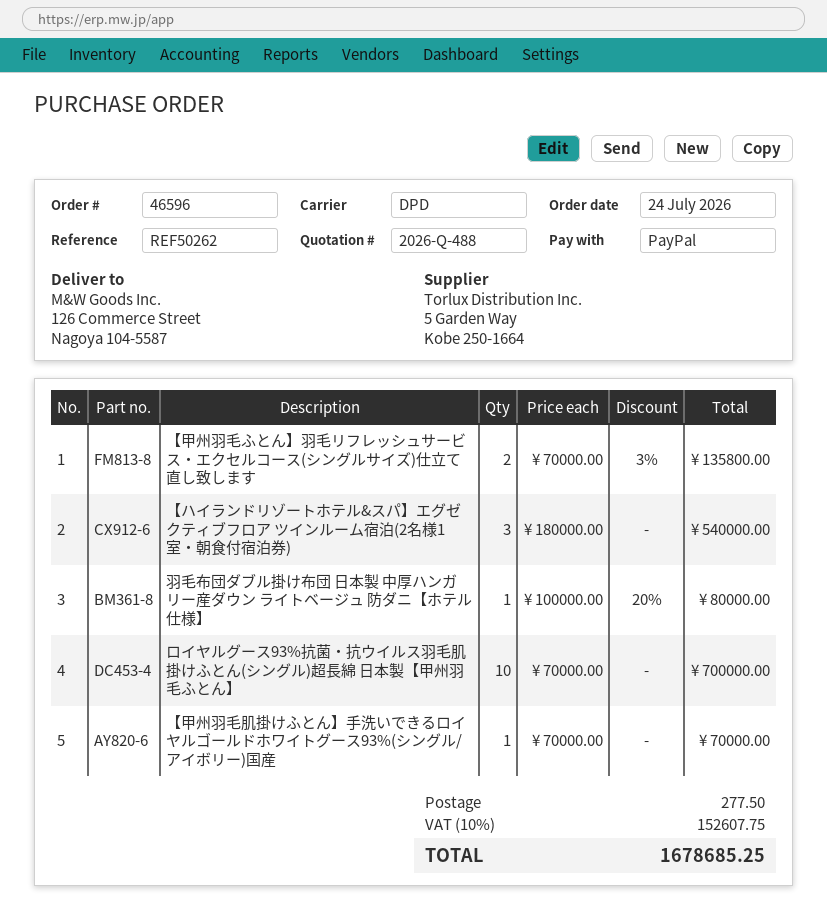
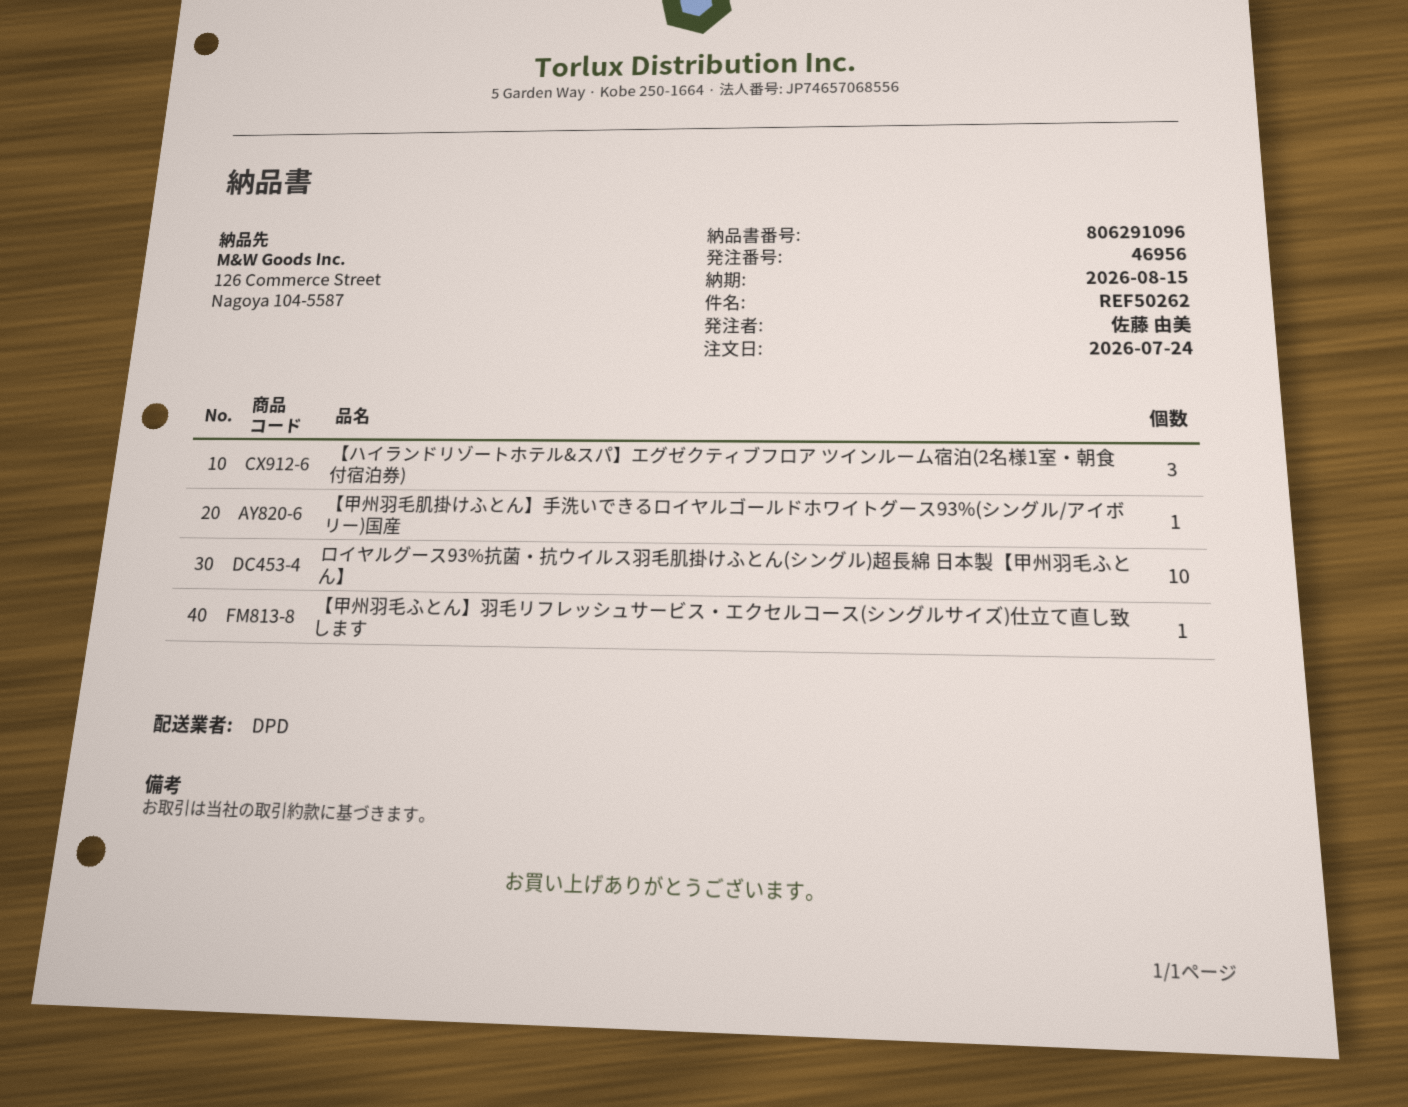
order number: 46596 -> 46956
【甲州羽毛ふとん】羽毛リフレッシュサービス・エクセルコース(シングルサイズ)仕立て直し致します: 2 -> 1
羽毛布団ダブル掛け布団 日本製 中厚ハンガリー産ダウン ライトベージュ 防ダニ【ホテル仕様】: 1 -> none

